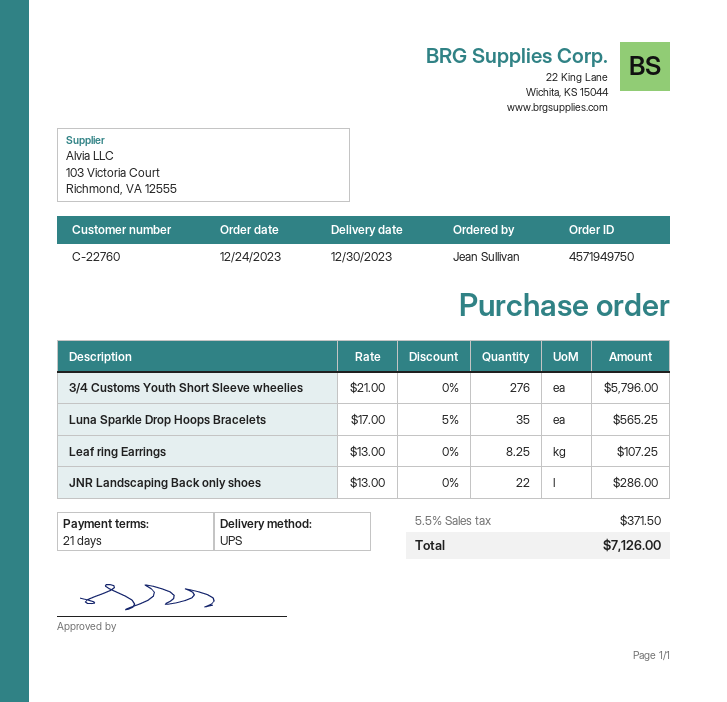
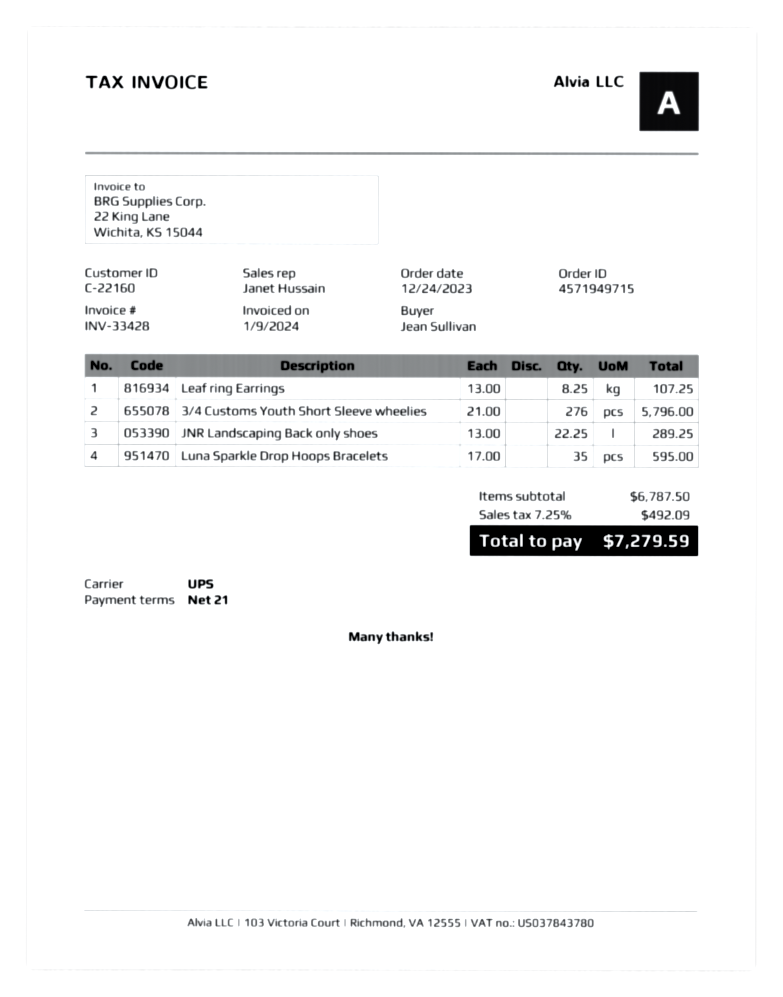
order number: 4571949750 -> 4571949715
customer number: C-22760 -> C-22160
Luna Sparkle Drop Hoops Bracelets: 35 x 17.00 - 5% = 565.25 -> 35 x 17.00 = 595.00
JNR Landscaping Back only shoes: 22 x 13.00 = 286.00 -> 22.25 x 13.00 = 289.25
tax: 5.5% = 371.50 -> 7.25% = 492.09
total: 7126.00 -> 7279.59

